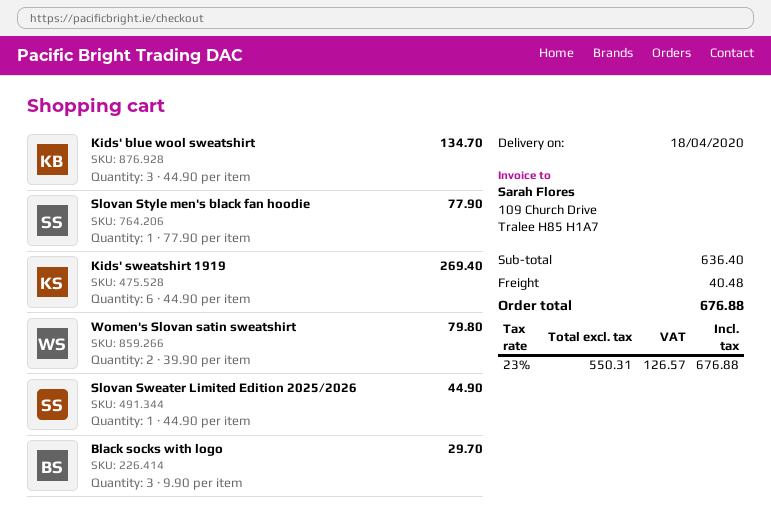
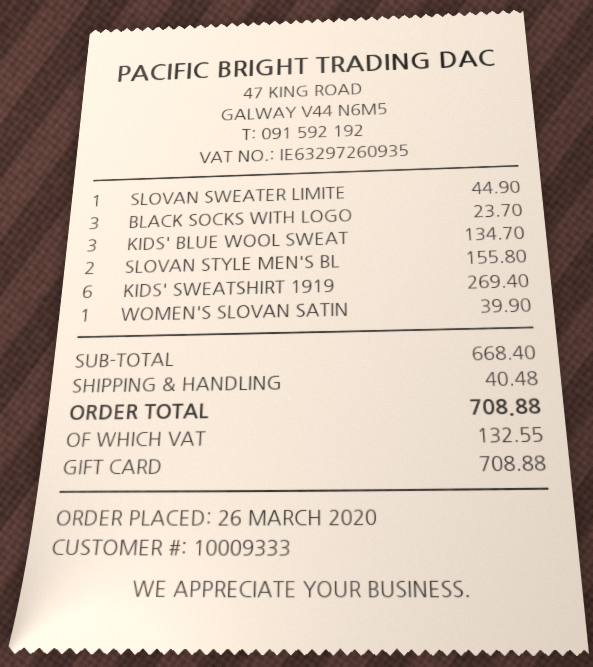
Slovan Style men's black fan hoodie: 1 for 77.90 -> 2 for 155.80
Women's Slovan satin sweatshirt: 2 for 79.80 -> 1 for 39.90
Black socks with logo: 3 for 29.70 -> 3 for 23.70
subtotal: 636.40 -> 668.40
tax: 126.57 -> 132.55
total: 676.88 -> 708.88

